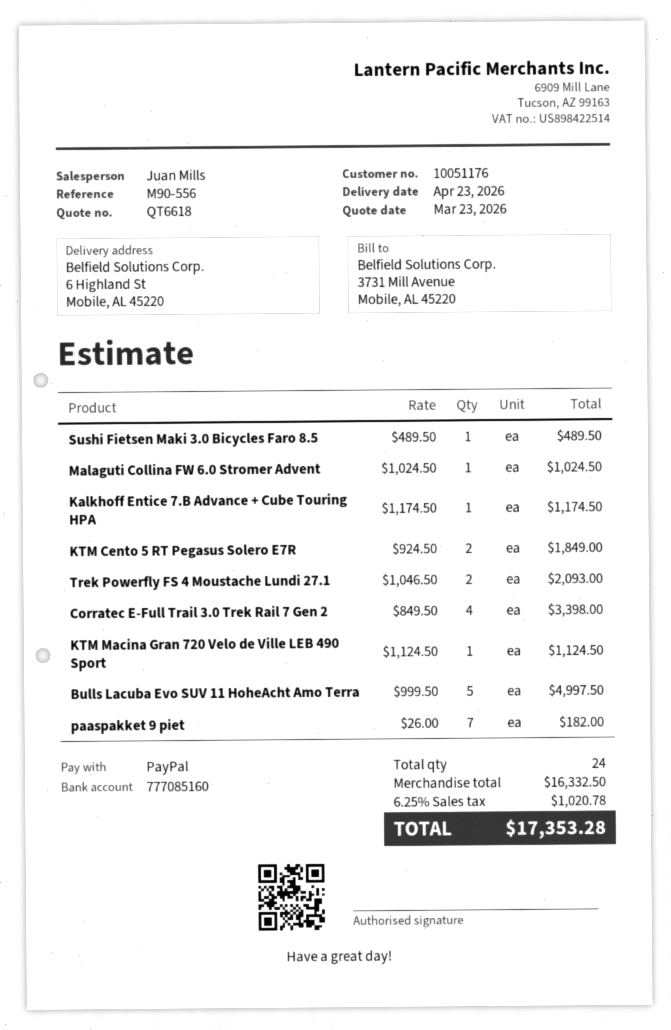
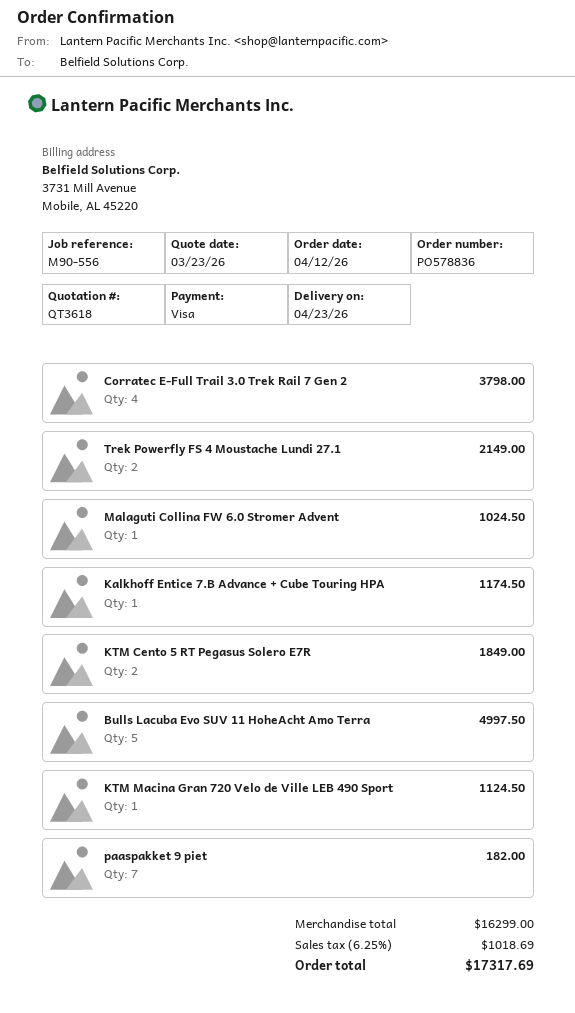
quote number: QT6618 -> QT3618
payment method: PayPal -> Visa
Sushi Fietsen Maki 3.0 Bicycles Faro 8.5: 1 for 489.50 -> none
Trek Powerfly FS 4 Moustache Lundi 27.1: 2 for 2093.00 -> 2 for 2149.00
Corratec E-Full Trail 3.0 Trek Rail 7 Gen 2: 4 for 3398.00 -> 4 for 3798.00
subtotal: 16332.50 -> 16299.00
tax: 6.25% = 1020.78 -> 6.25% = 1018.69
total: 17353.28 -> 17317.69

